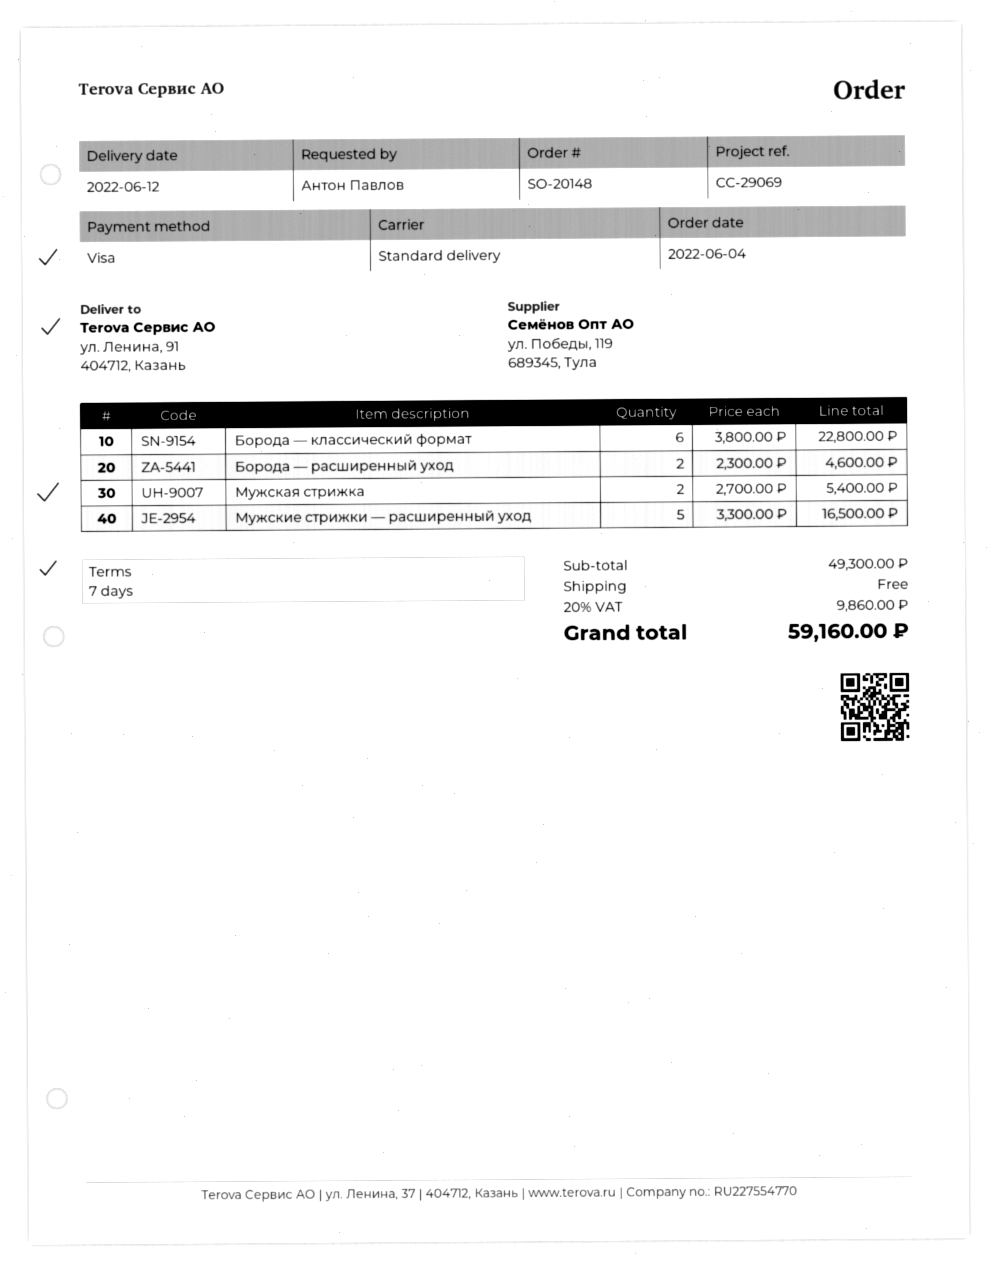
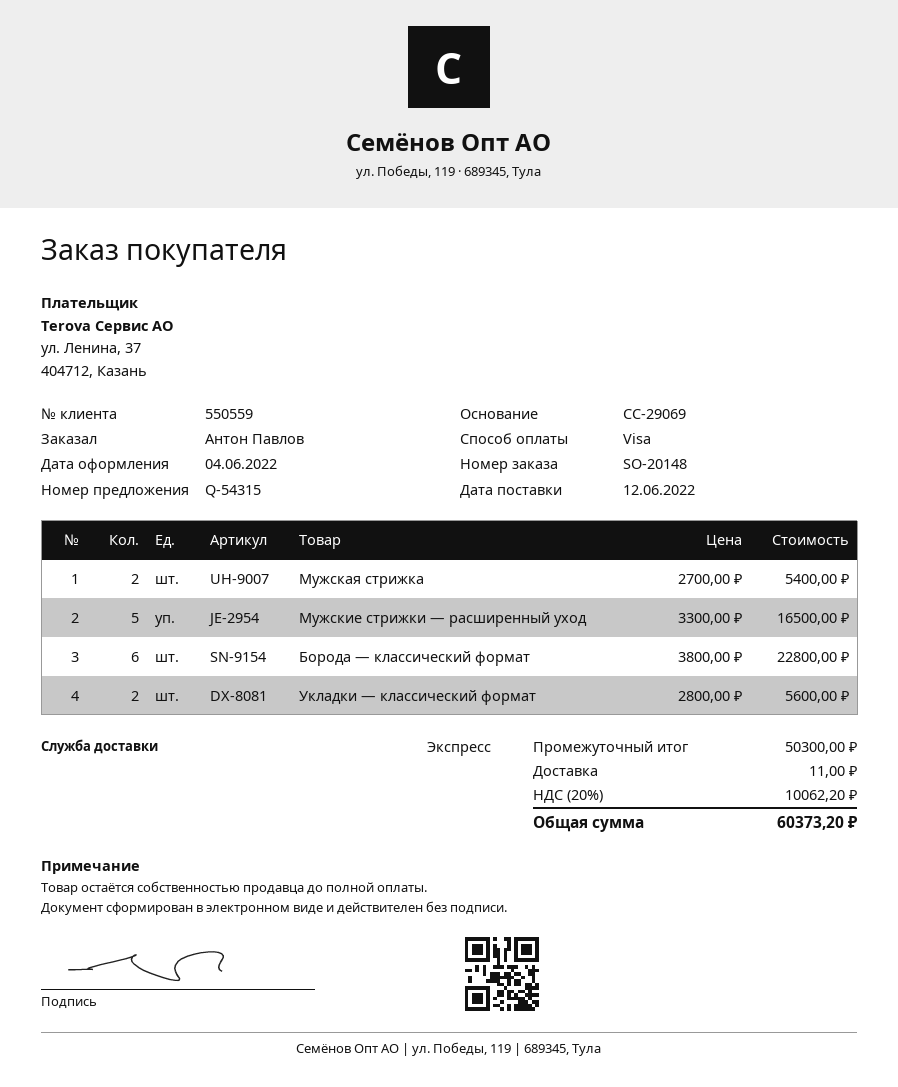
shipping method: standard -> express
Борода — расширенный уход: 2 x 2300.00 = 4600.00 -> none
Укладки — классический формат: none -> 2 x 2800.00 = 5600.00
subtotal: 49300.00 -> 50300.00
shipping: 0.00 -> 11.00
tax: 20% = 9860.00 -> 20% = 10062.20
total: 59160.00 -> 60373.20

